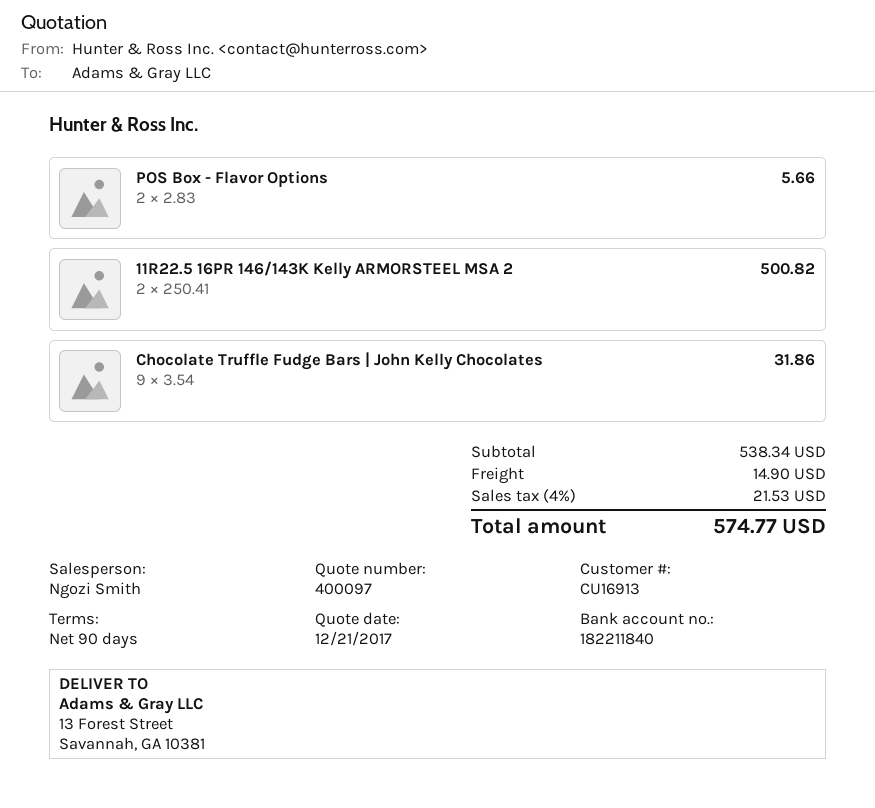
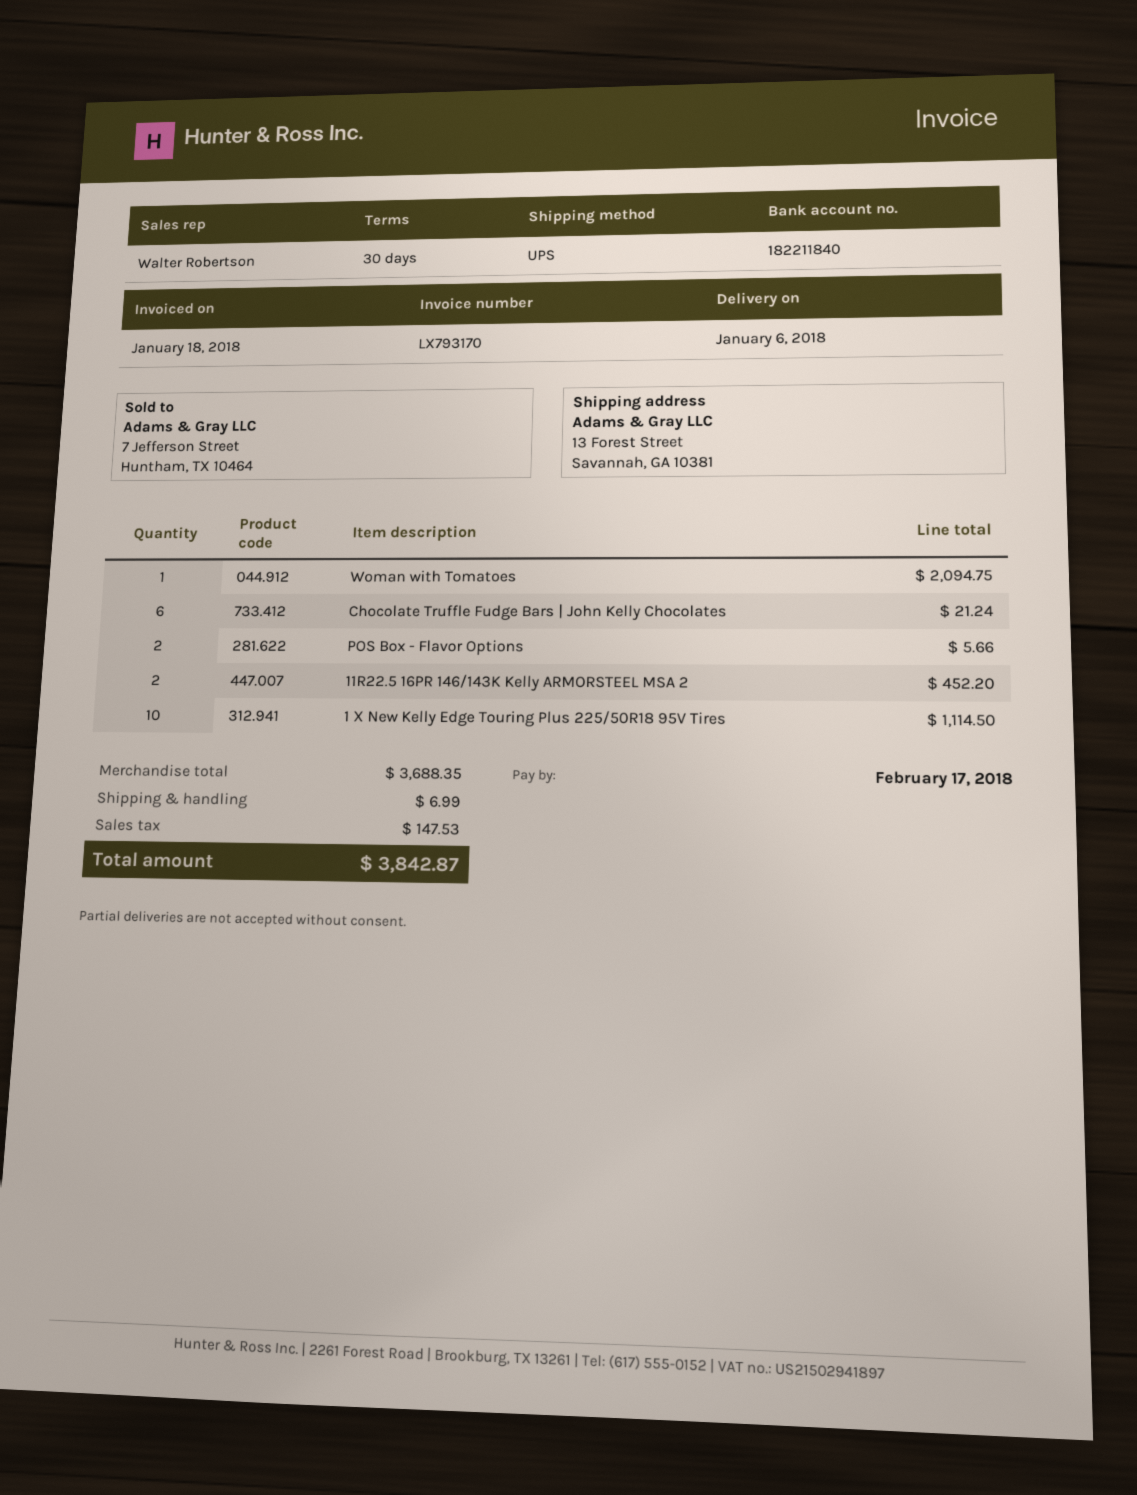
payment terms: 90 days -> 30 days
sales rep: Ngozi Smith -> Walter Robertson
11R22.5 16PR 146/143K Kelly ARMORSTEEL MSA 2: 2 for 500.82 -> 2 for 452.20
Chocolate Truffle Fudge Bars | John Kelly Chocolates: 9 for 31.86 -> 6 for 21.24
Woman with Tomatoes: none -> 1 for 2094.75
1 X New Kelly Edge Touring Plus 225/50R18 95V Tires: none -> 10 for 1114.50
subtotal: 538.34 -> 3688.35
shipping: 14.90 -> 6.99
tax: 21.53 -> 147.53
total: 574.77 -> 3842.87

